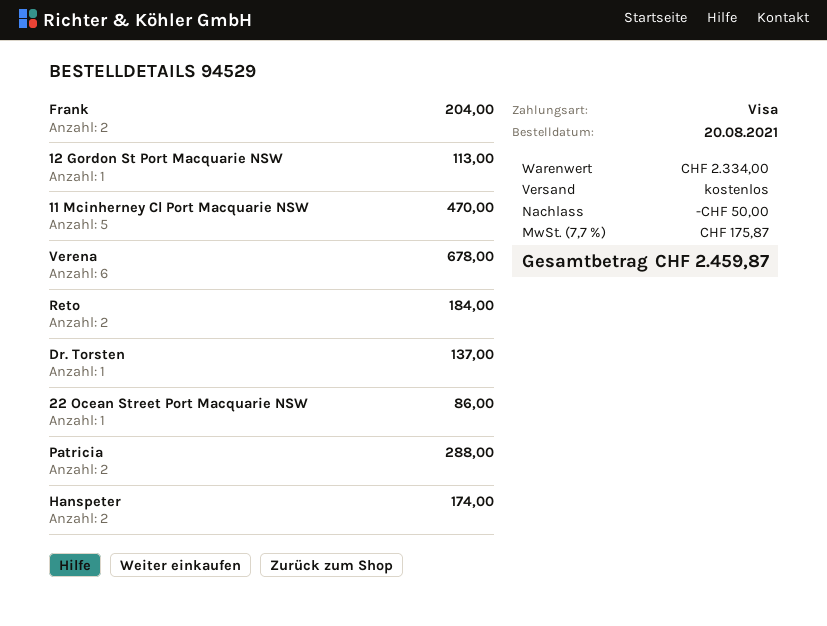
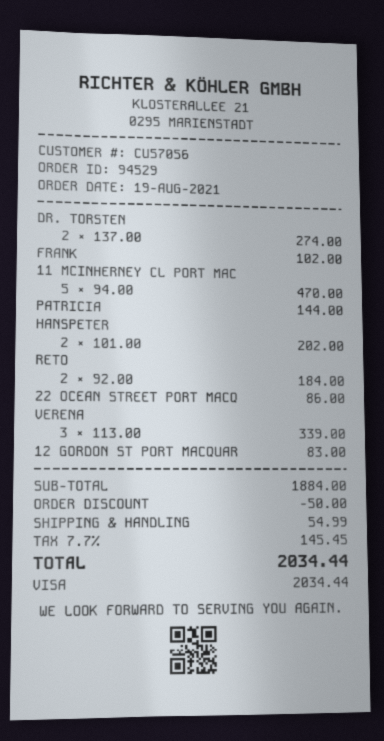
order date: 2021-08-20 -> 2021-08-19
Frank: 2 for 204.00 -> 1 for 102.00
12 Gordon St Port Macquarie NSW: 1 for 113.00 -> 1 for 83.00
Verena: 6 for 678.00 -> 3 for 339.00
Dr. Torsten: 1 for 137.00 -> 2 for 274.00
Patricia: 2 for 288.00 -> 1 for 144.00
Hanspeter: 2 for 174.00 -> 2 for 202.00
subtotal: 2334.00 -> 1884.00
shipping: 0.00 -> 54.99
tax: 7.7% = 175.87 -> 7.7% = 145.45
total: 2459.87 -> 2034.44

